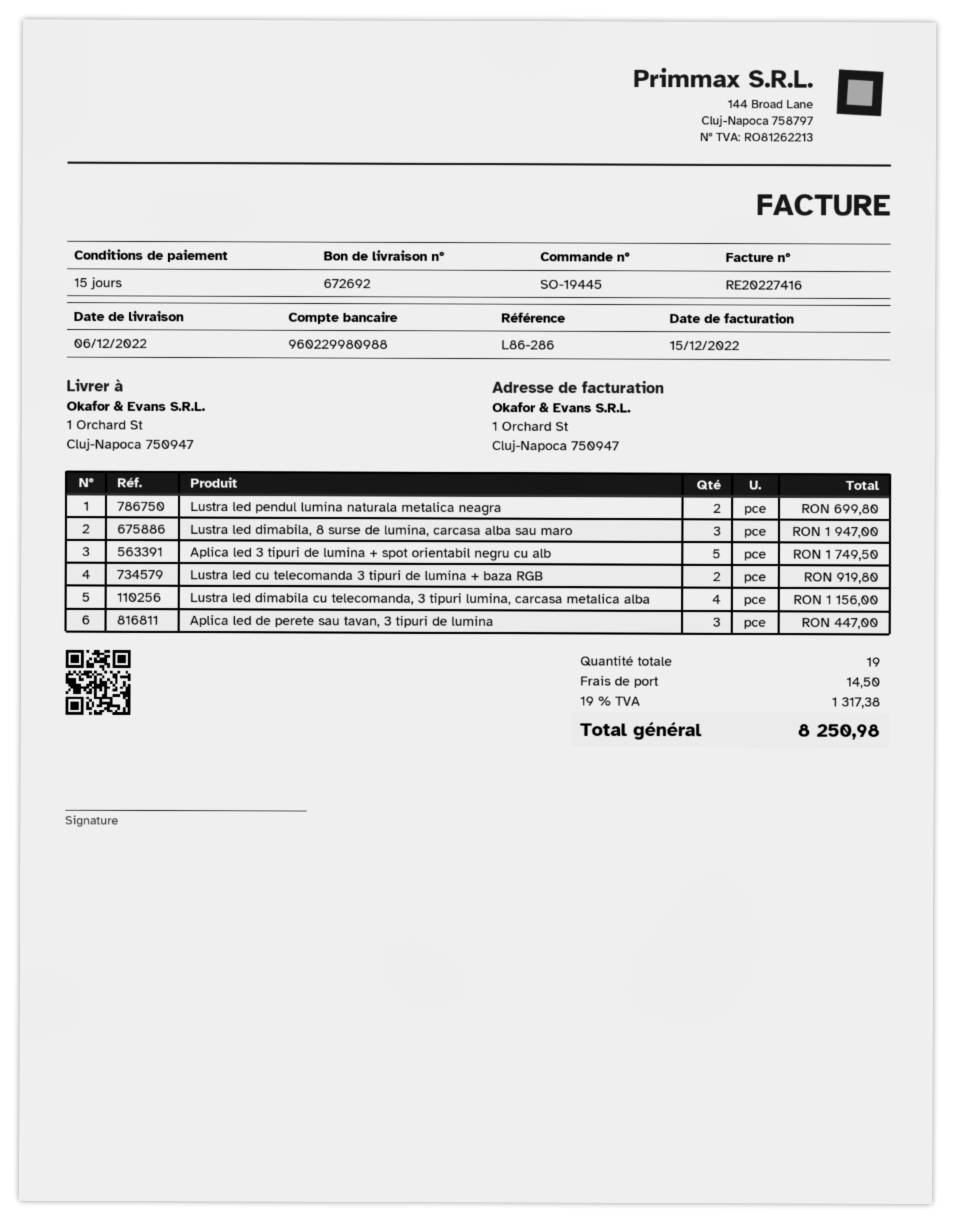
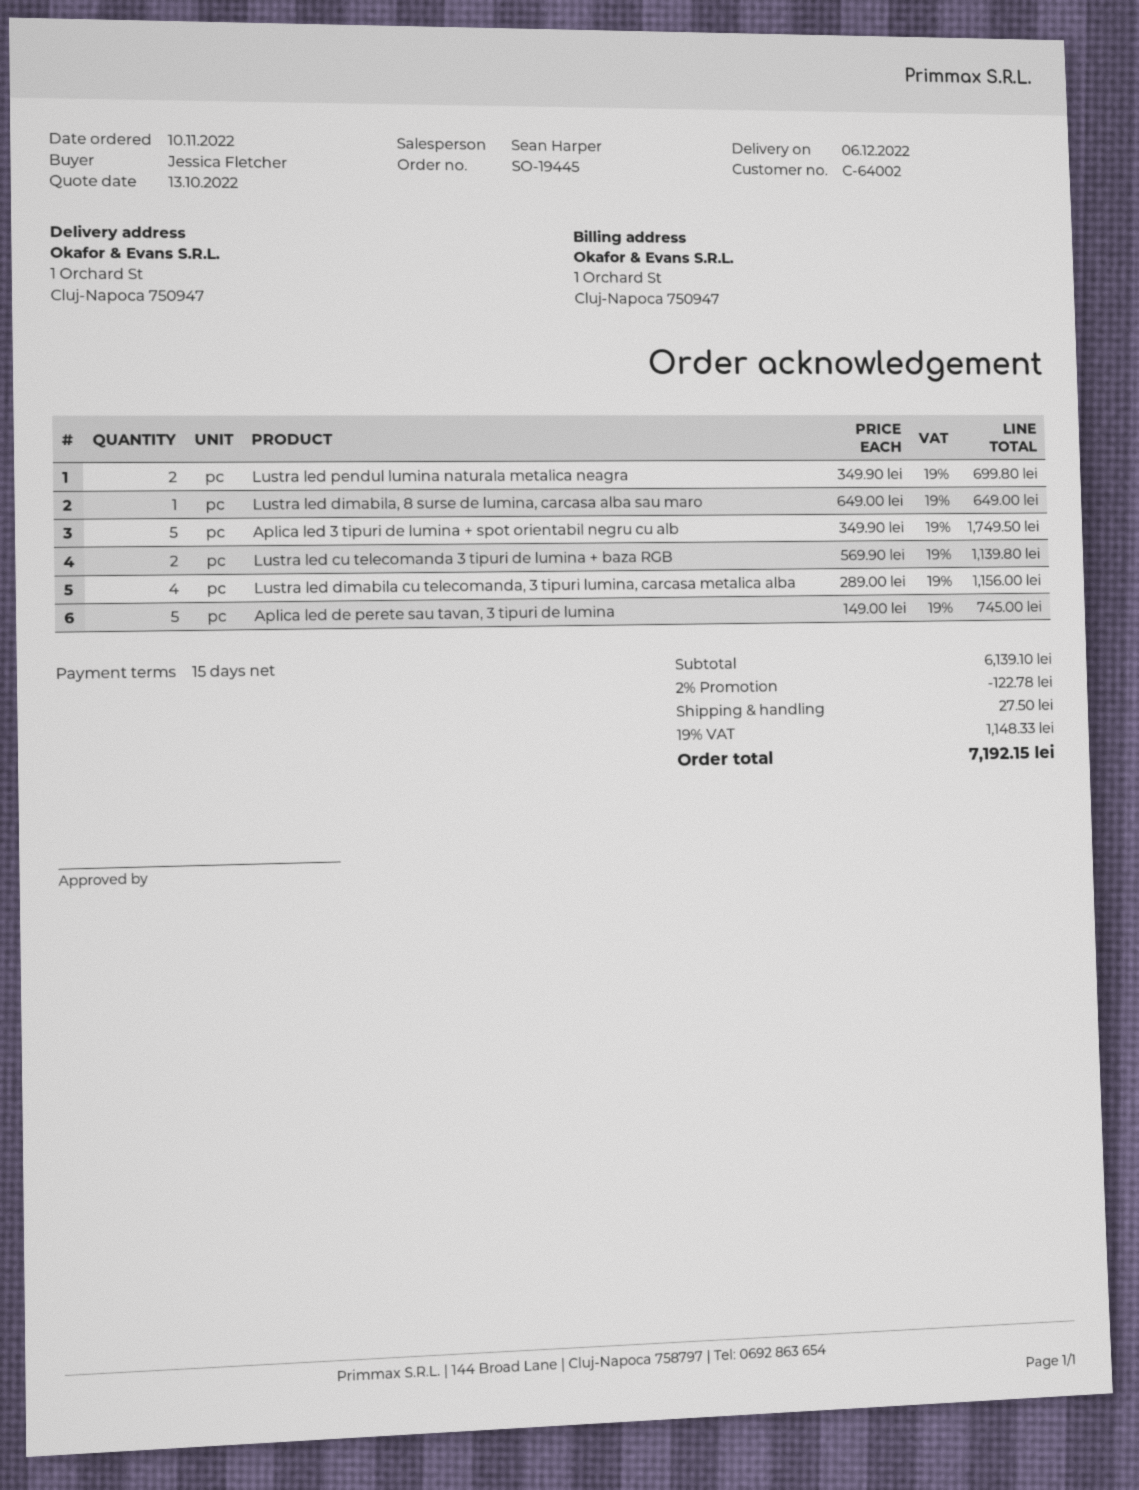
Lustra led dimabila, 8 surse de lumina, carcasa alba sau maro: 3 for 1947.00 -> 1 for 649.00
Lustra led cu telecomanda 3 tipuri de lumina + baza RGB: 2 for 919.80 -> 2 for 1139.80
Aplica led de perete sau tavan, 3 tipuri de lumina: 3 for 447.00 -> 5 for 745.00
discount: none -> 2% = 122.78
shipping: 14.50 -> 27.50
tax: 19% = 1317.38 -> 19% = 1148.33
total: 8250.98 -> 7192.15

